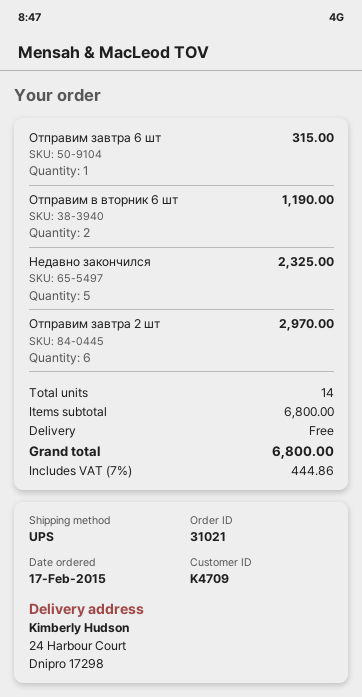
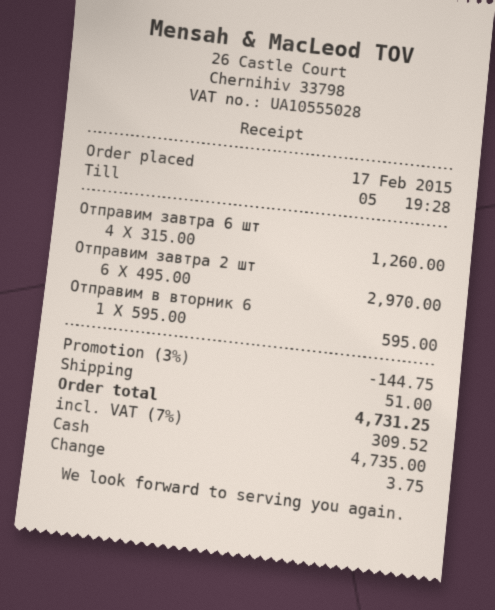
Отправим завтра 6 шт: 1 for 315.00 -> 4 for 1260.00
Отправим в вторник 6 шт: 2 for 1190.00 -> 1 for 595.00
Недавно закончился: 5 for 2325.00 -> none
discount: none -> 3% = 144.75
shipping: 0.00 -> 51.00
tax: 7% = 444.86 -> 7% = 309.52
total: 6800.00 -> 4731.25

